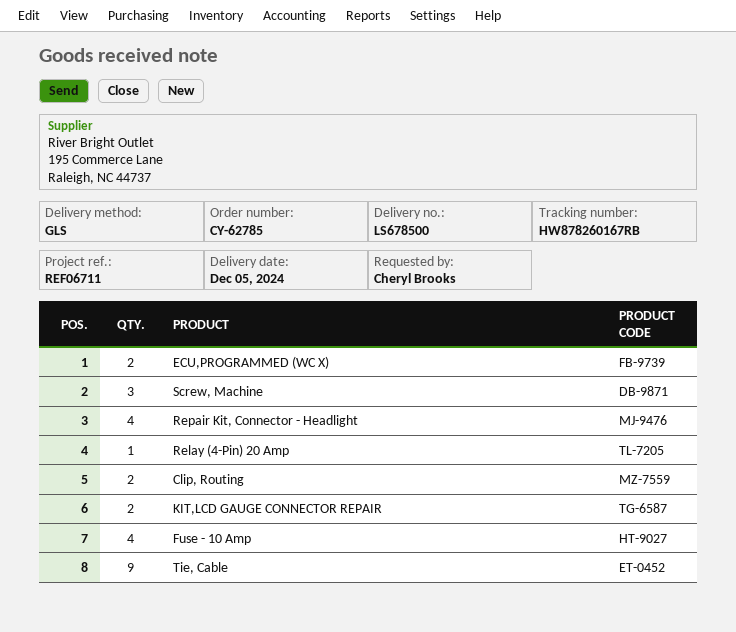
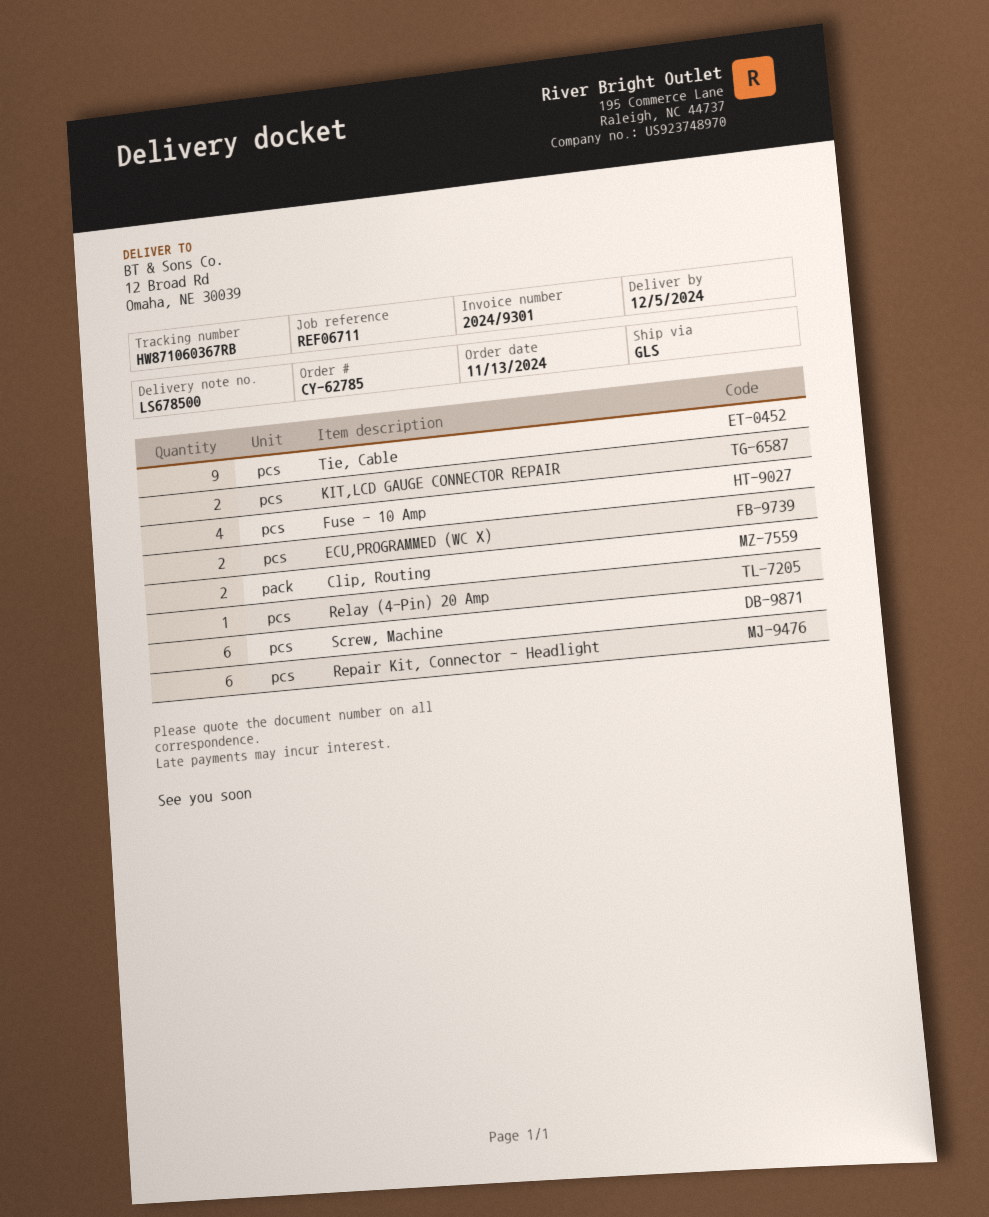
tracking number: HW878260167RB -> HW871060367RB
Screw, Machine: 3 -> 6
Repair Kit, Connector - Headlight: 4 -> 6

